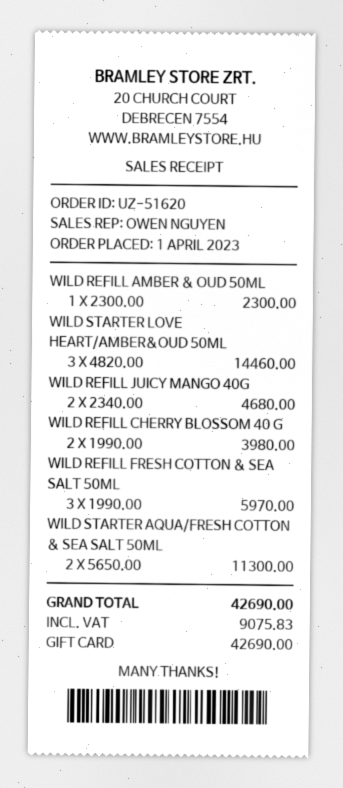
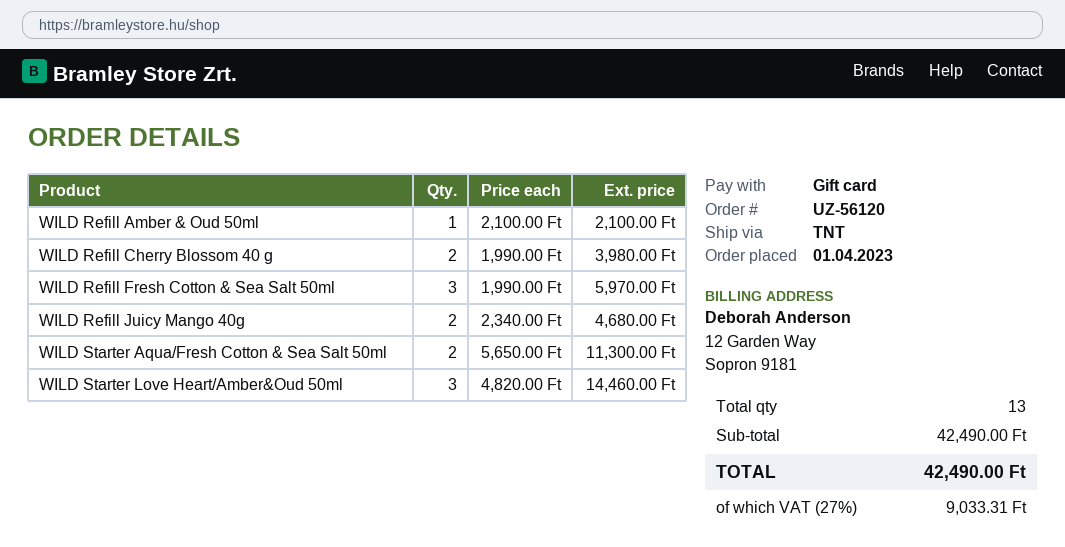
order number: UZ-51620 -> UZ-56120
WILD REFILL AMBER & OUD 50ML: 1 x 2300.00 = 2300.00 -> 1 x 2100.00 = 2100.00
tax: 9075.83 -> 9033.31
total: 42690.00 -> 42490.00

